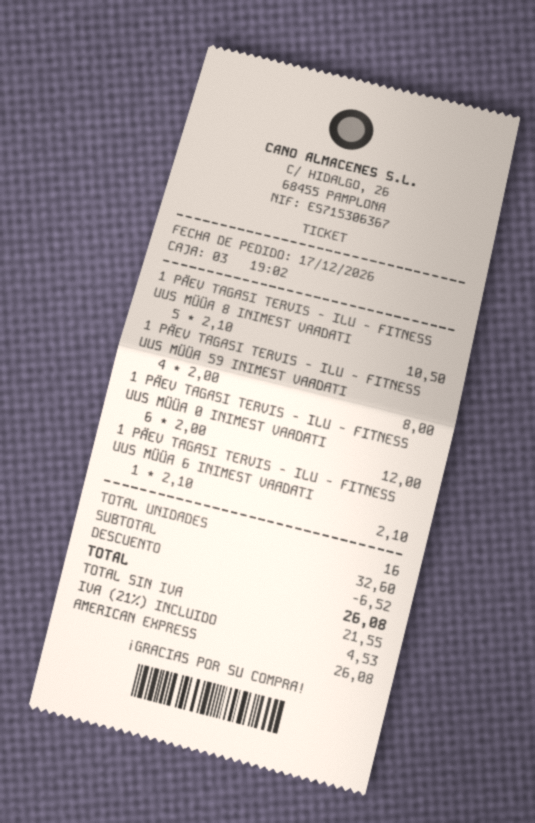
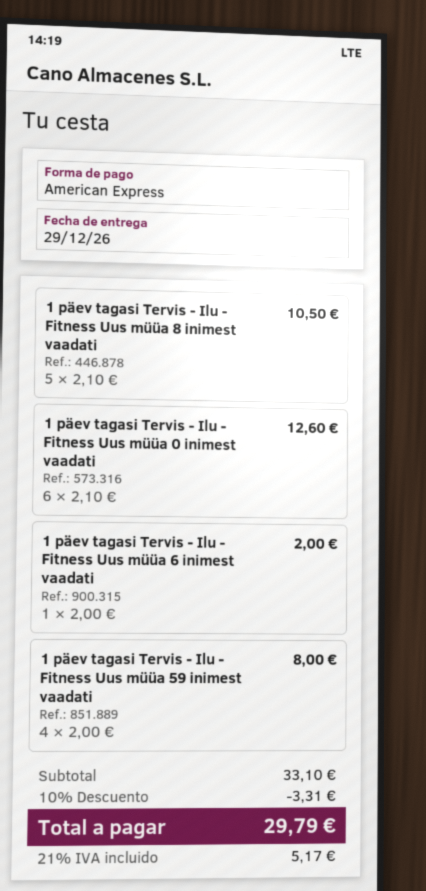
1 PÄEV TAGASI TERVIS - ILU - FITNESS UUS MÜÜA 0 INIMEST VAADATI: 6 x 2.00 = 12.00 -> 6 x 2.10 = 12.60
1 PÄEV TAGASI TERVIS - ILU - FITNESS UUS MÜÜA 6 INIMEST VAADATI: 1 x 2.10 = 2.10 -> 1 x 2.00 = 2.00
subtotal: 32.60 -> 33.10
discount: 6.52 -> 3.31
tax: 21% = 4.53 -> 21% = 5.17
total: 26.08 -> 29.79

